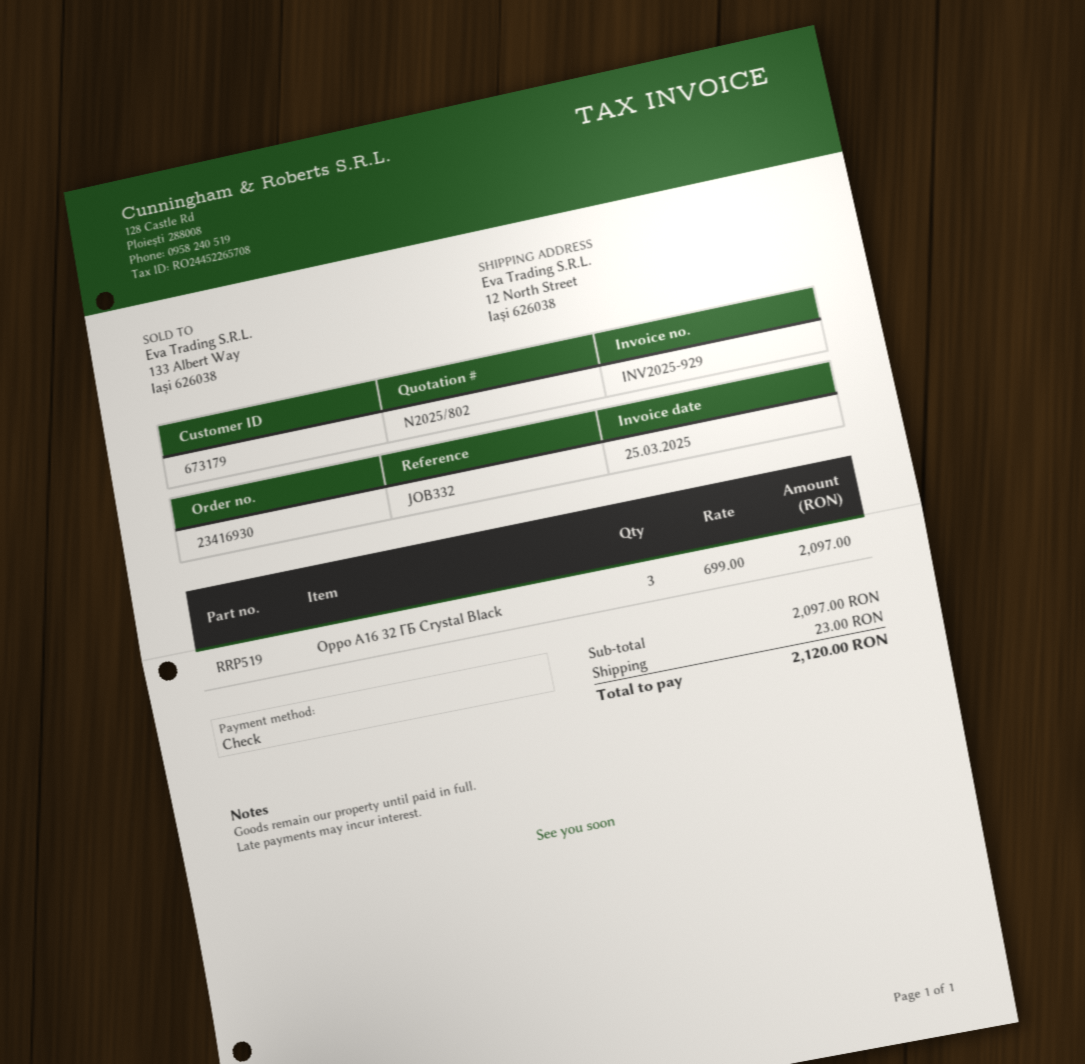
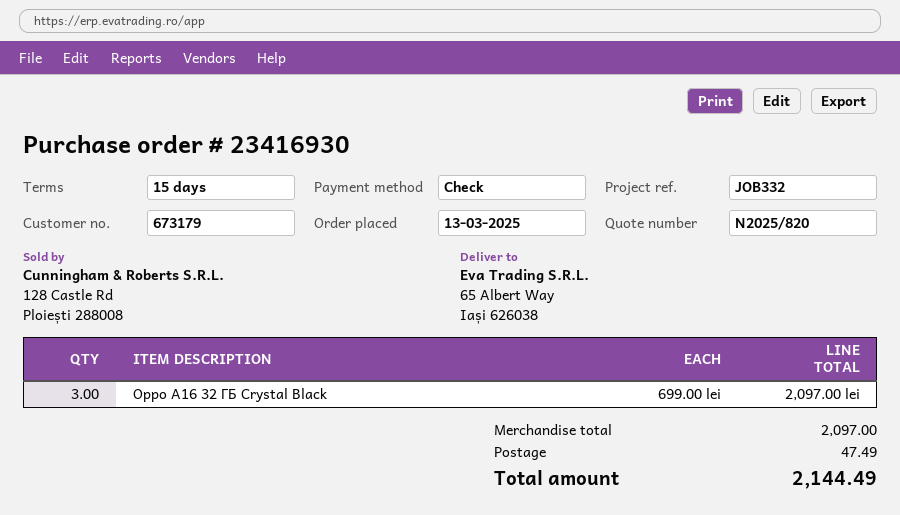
quote number: N2025/802 -> N2025/820
ship to: 12 North Street, Iași 626038 -> 65 Albert Way, Iași 626038
shipping: 23.00 -> 47.49
total: 2120.00 -> 2144.49

